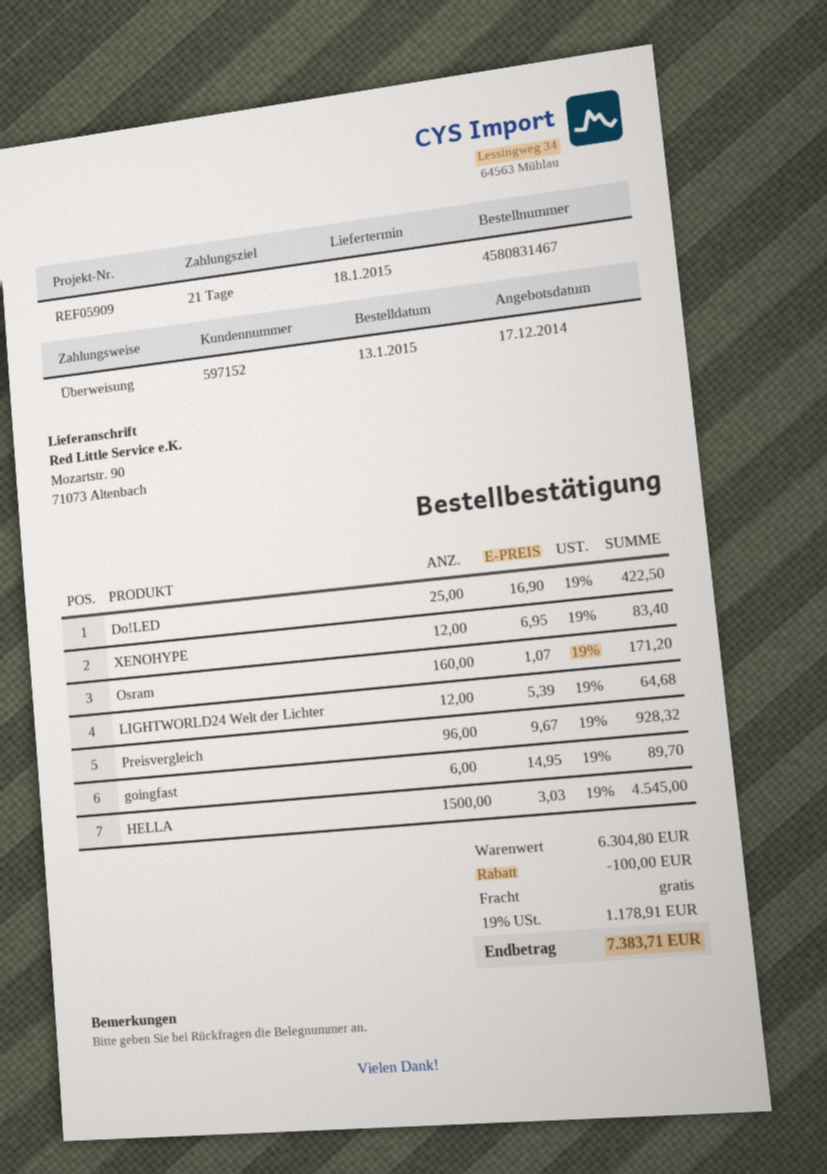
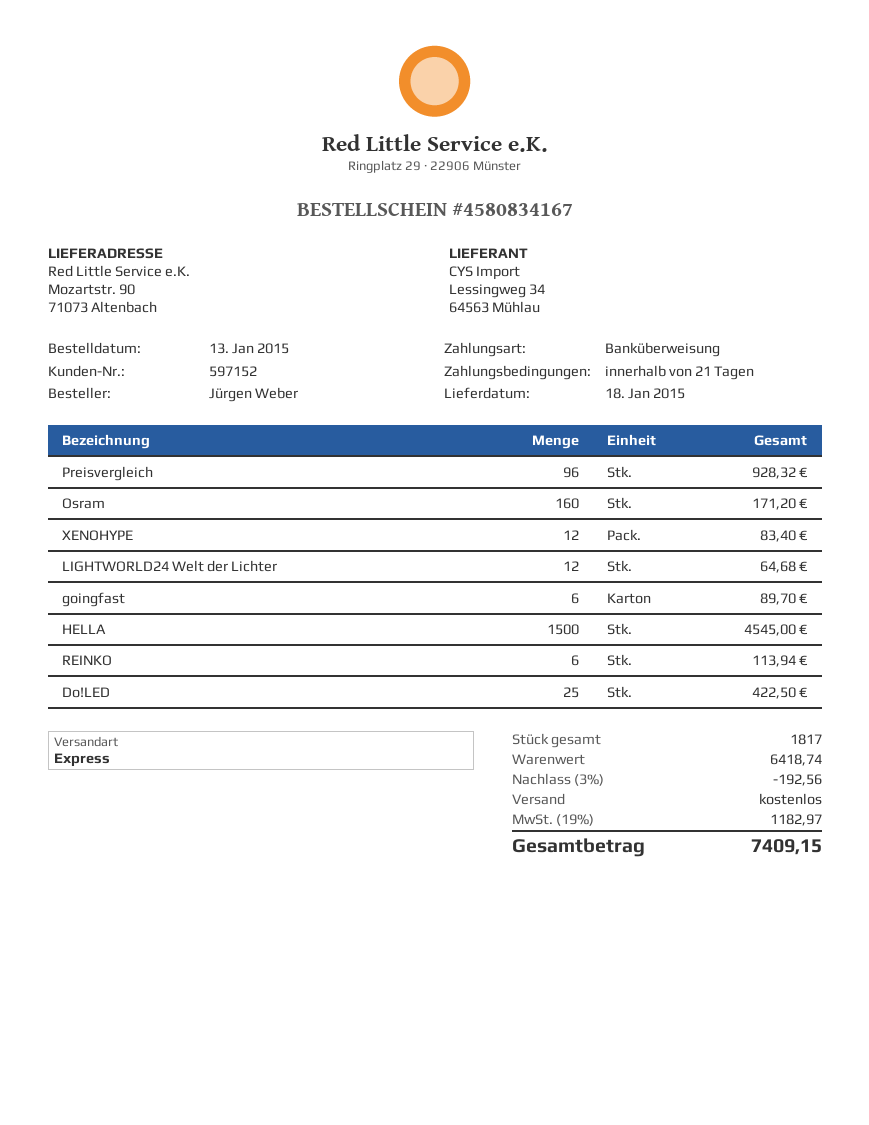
order number: 4580831467 -> 4580834167
REINKO: none -> 6 for 113.94
subtotal: 6304.80 -> 6418.74
discount: 100.00 -> 192.56
tax: 19% = 1178.91 -> 19% = 1182.97
total: 7383.71 -> 7409.15

